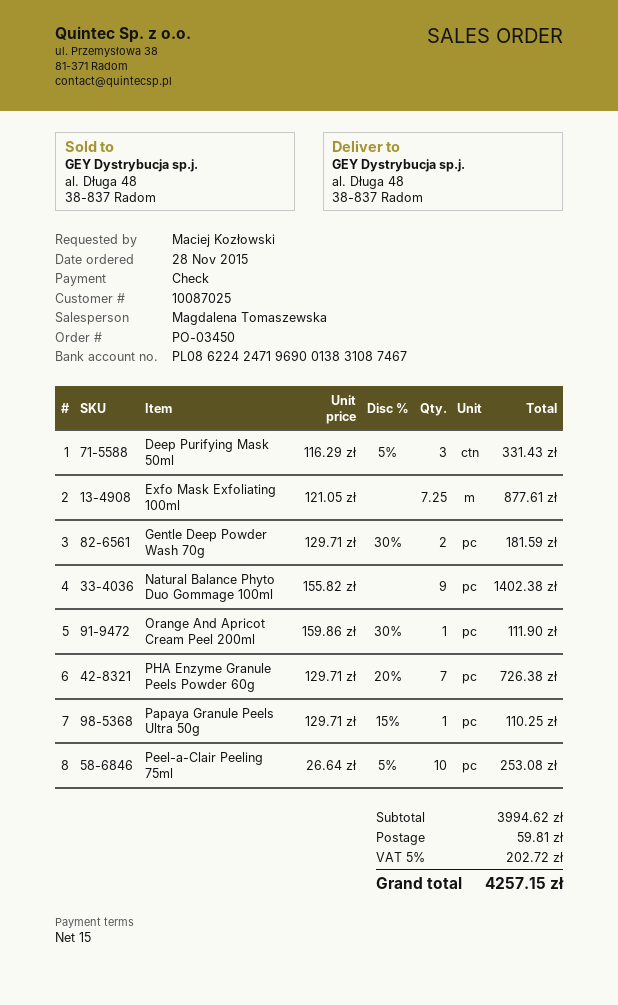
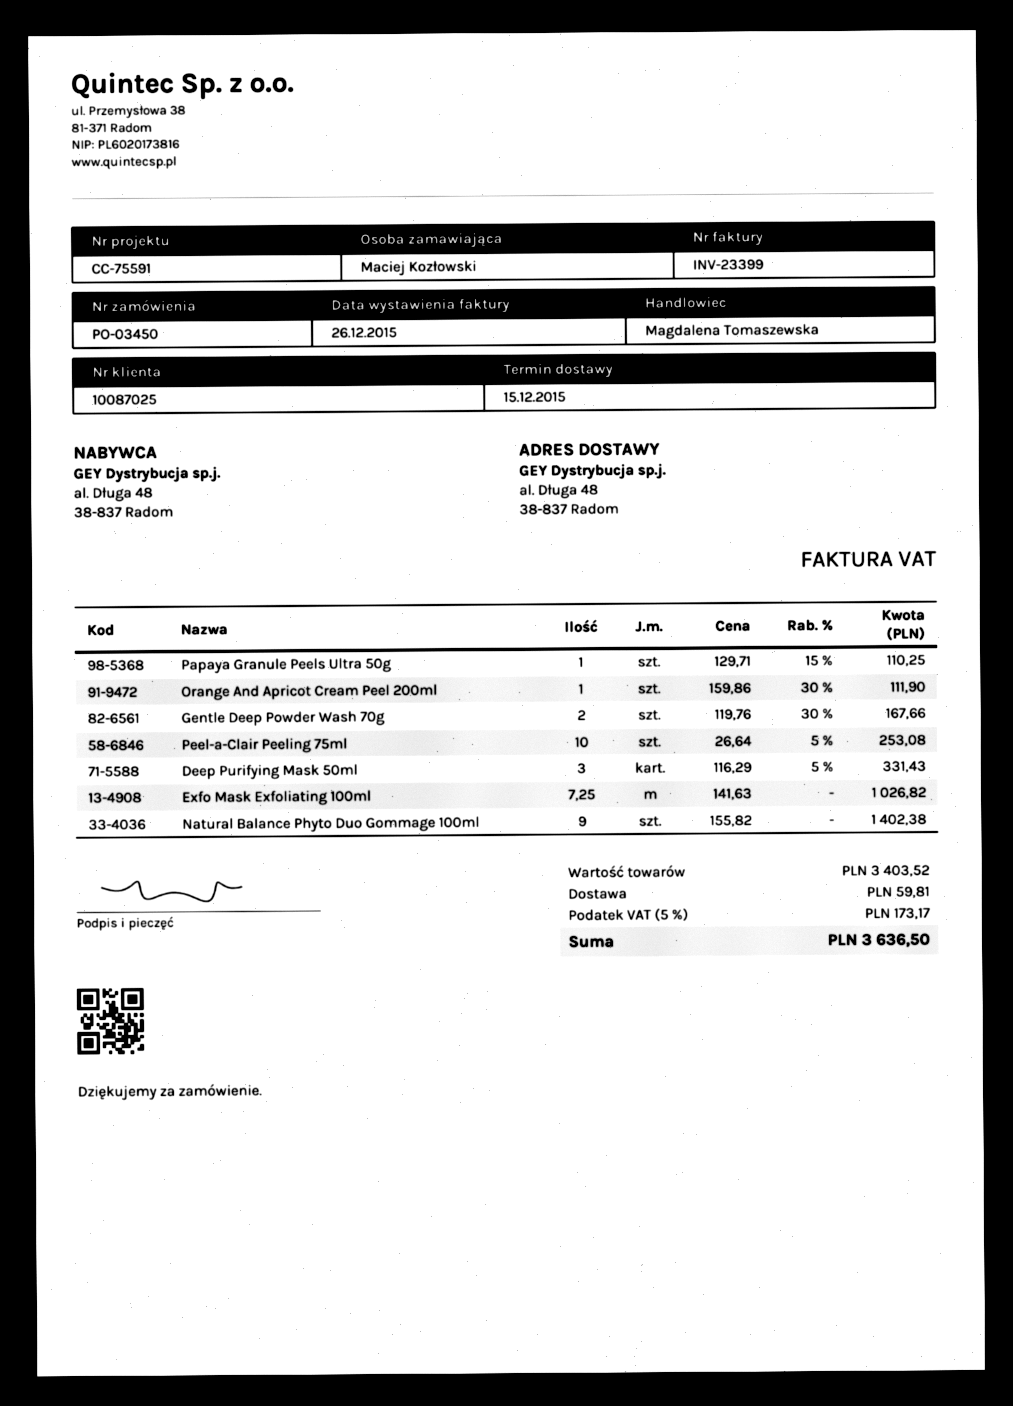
Exfo Mask Exfoliating 100ml: 7.25 x 121.05 = 877.61 -> 7.25 x 141.63 = 1026.82
Gentle Deep Powder Wash 70g: 2 x 129.71 - 30% = 181.59 -> 2 x 119.76 - 30% = 167.66
PHA Enzyme Granule Peels Powder 60g: 7 x 129.71 - 20% = 726.38 -> none
subtotal: 3994.62 -> 3403.52
tax: 5% = 202.72 -> 5% = 173.17
total: 4257.15 -> 3636.50

